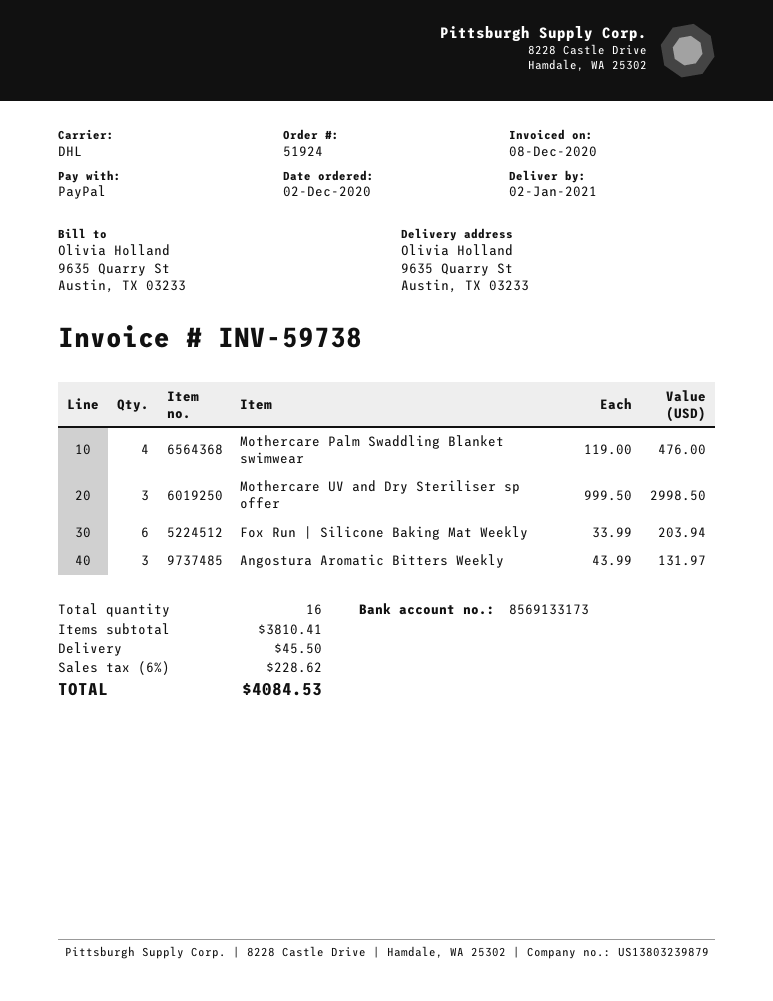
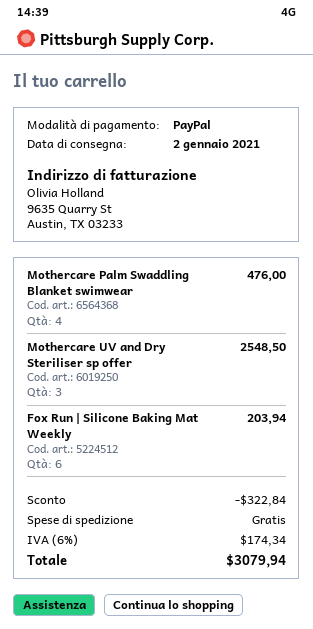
Mothercare UV and Dry Steriliser sp offer: 3 for 2998.50 -> 3 for 2548.50
Angostura Aromatic Bitters Weekly: 3 for 131.97 -> none
discount: none -> 322.84
shipping: 45.50 -> 0.00
tax: 6% = 228.62 -> 6% = 174.34
total: 4084.53 -> 3079.94

